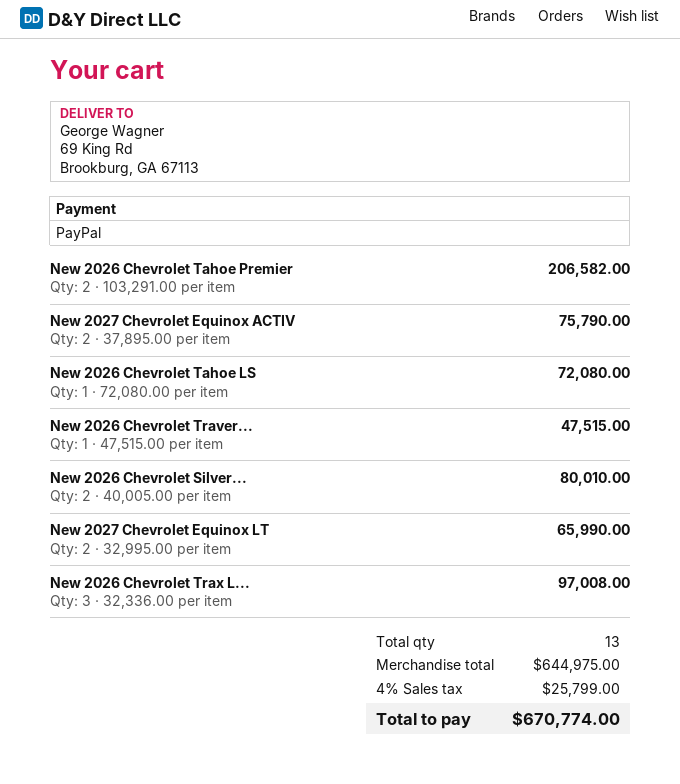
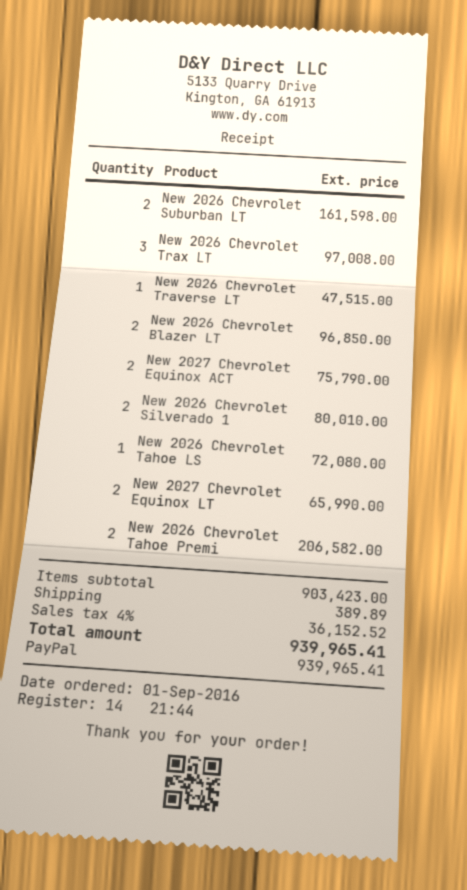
New 2026 Chevrolet Suburban LT: none -> 2 for 161598.00
New 2026 Chevrolet Blazer LT: none -> 2 for 96850.00
subtotal: 644975.00 -> 903423.00
shipping: none -> 389.89
tax: 4% = 25799.00 -> 4% = 36152.52
total: 670774.00 -> 939965.41

